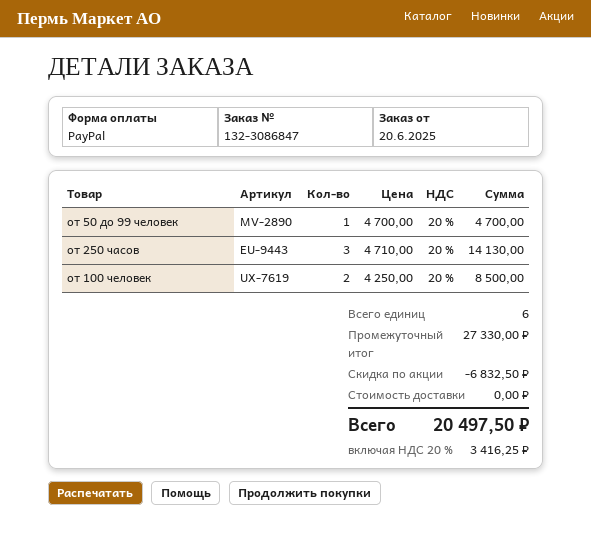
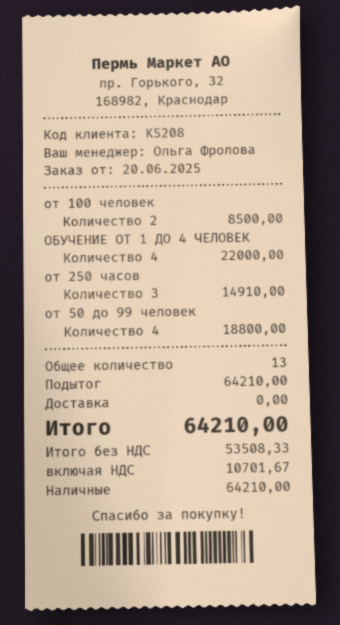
payment method: PayPal -> cash
от 50 до 99 человек: 1 for 4700.00 -> 4 for 18800.00
от 250 часов: 3 for 14130.00 -> 3 for 14910.00
ОБУЧЕНИЕ ОТ 1 ДО 4 ЧЕЛОВЕК: none -> 4 for 22000.00
total quantity: 6 -> 13
subtotal: 27330.00 -> 64210.00
discount: 6832.50 -> none
tax: 3416.25 -> 10701.67
total: 20497.50 -> 64210.00

